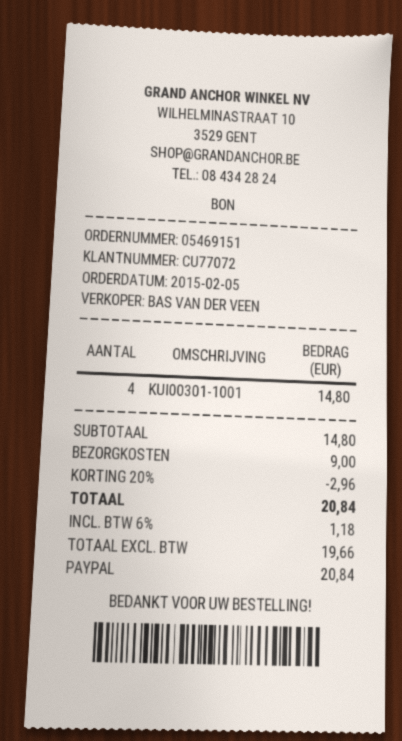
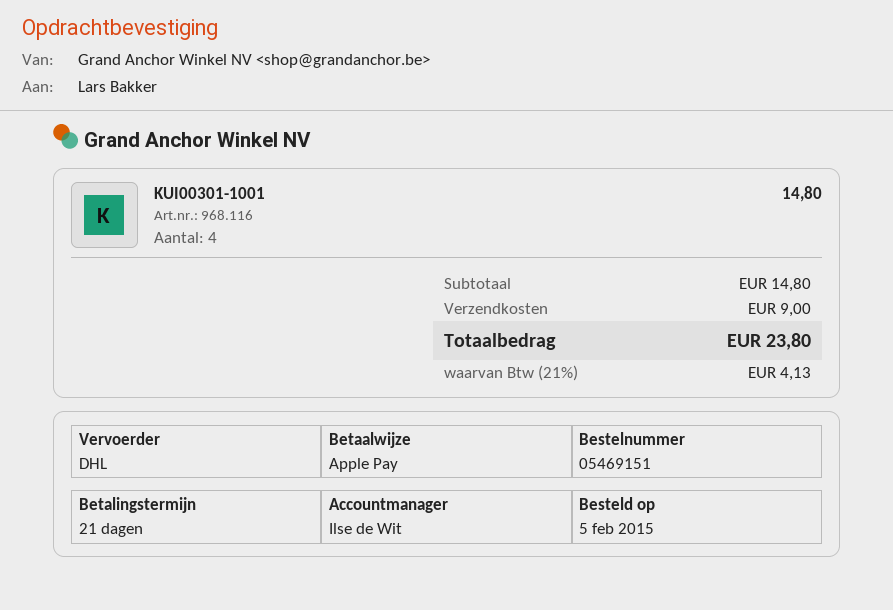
sales rep: BAS VAN DER VEEN -> Ilse de Wit
payment method: PayPal -> Apple Pay
discount: 20% = 2.96 -> none
tax: 6% = 1.18 -> 21% = 4.13
total: 20.84 -> 23.80

